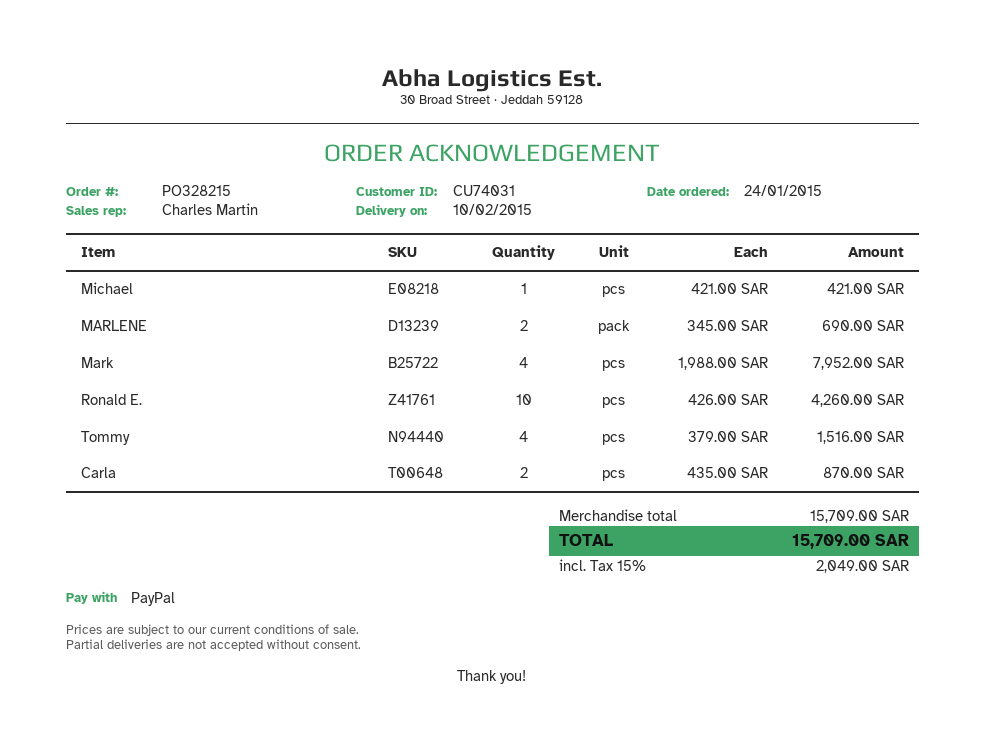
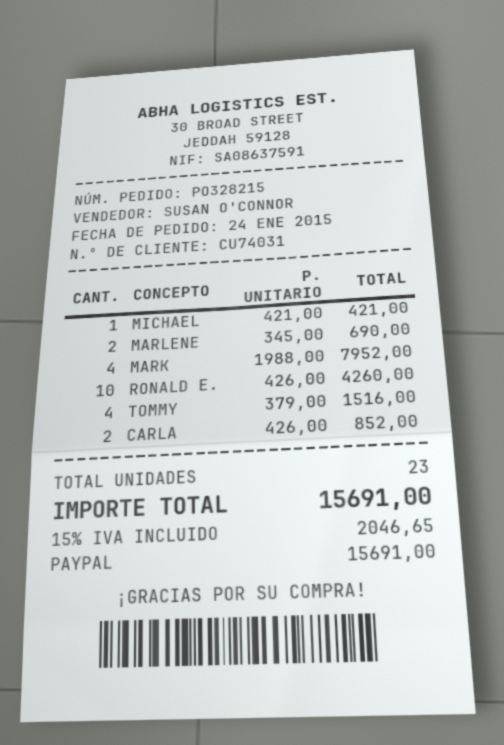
sales rep: Charles Martin -> SUSAN O'CONNOR
Carla: 2 x 435.00 = 870.00 -> 2 x 426.00 = 852.00
tax: 15% = 2049.00 -> 15% = 2046.65
total: 15709.00 -> 15691.00

